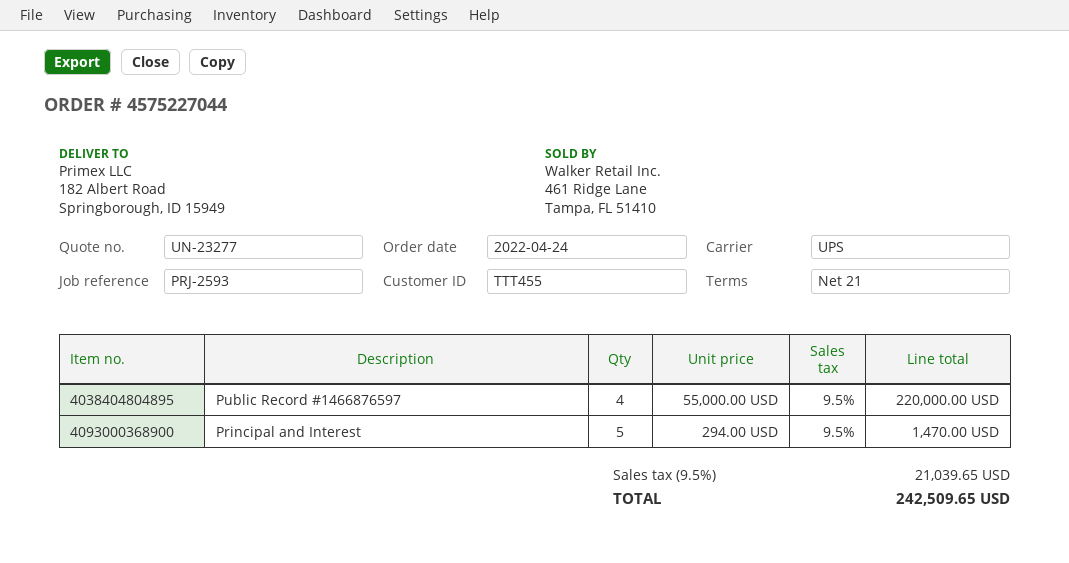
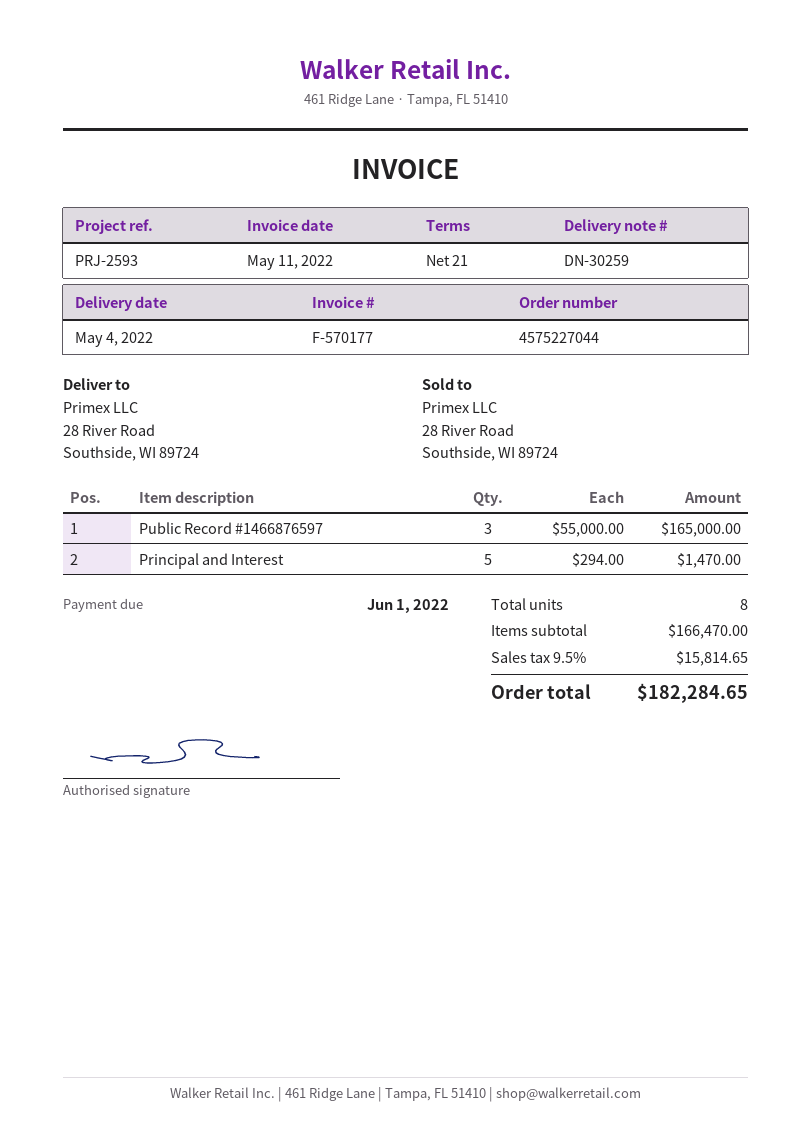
ship to: 182 Albert Road, Springborough, ID 15949 -> 28 River Road, Southside, WI 89724
Public Record #1466876597: 4 x 55000.00 = 220000.00 -> 3 x 55000.00 = 165000.00
tax: 9.5% = 21039.65 -> 9.5% = 15814.65
total: 242509.65 -> 182284.65

